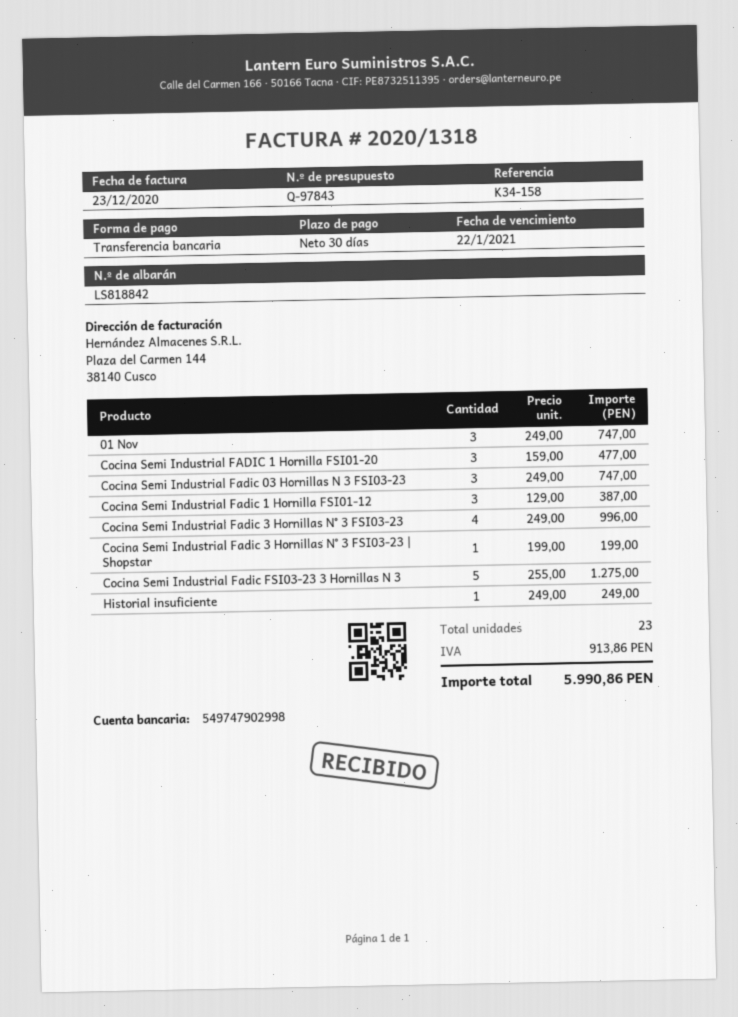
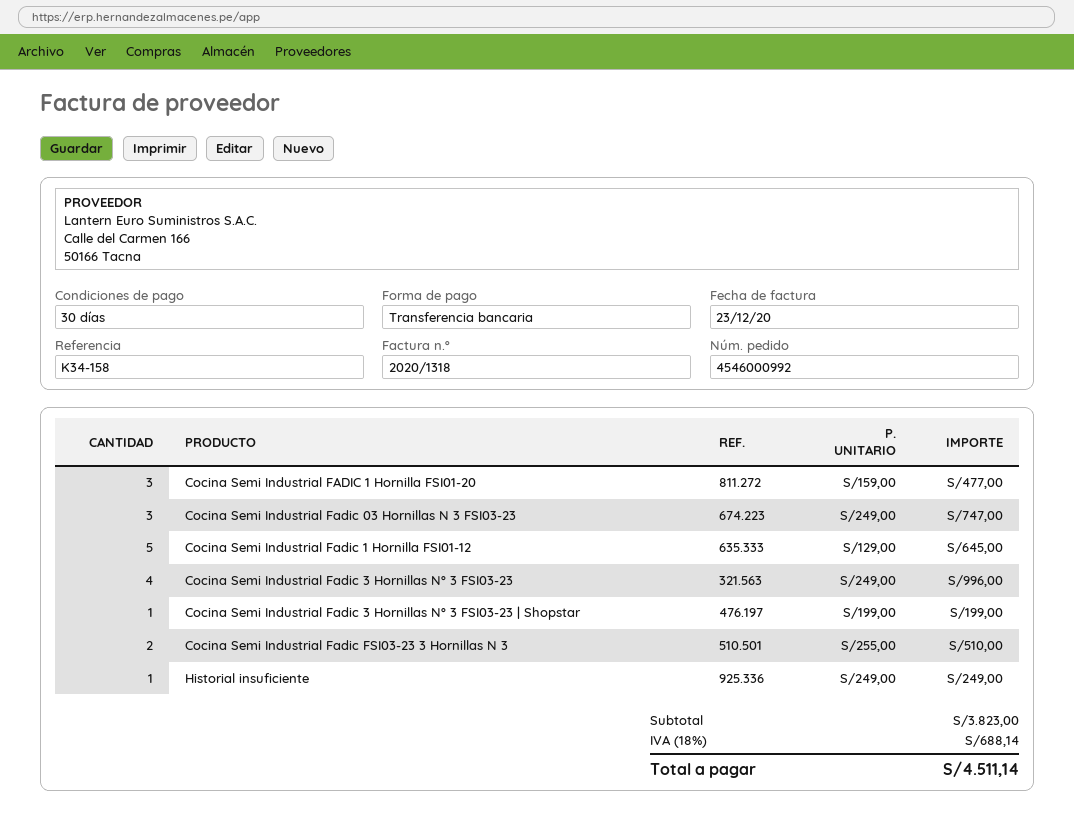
01 Nov: 3 x 249.00 = 747.00 -> none
Cocina Semi Industrial Fadic 1 Hornilla FSI01-12: 3 x 129.00 = 387.00 -> 5 x 129.00 = 645.00
Cocina Semi Industrial Fadic FSI03-23 3 Hornillas N 3: 5 x 255.00 = 1275.00 -> 2 x 255.00 = 510.00
tax: 913.86 -> 688.14
total: 5990.86 -> 4511.14

